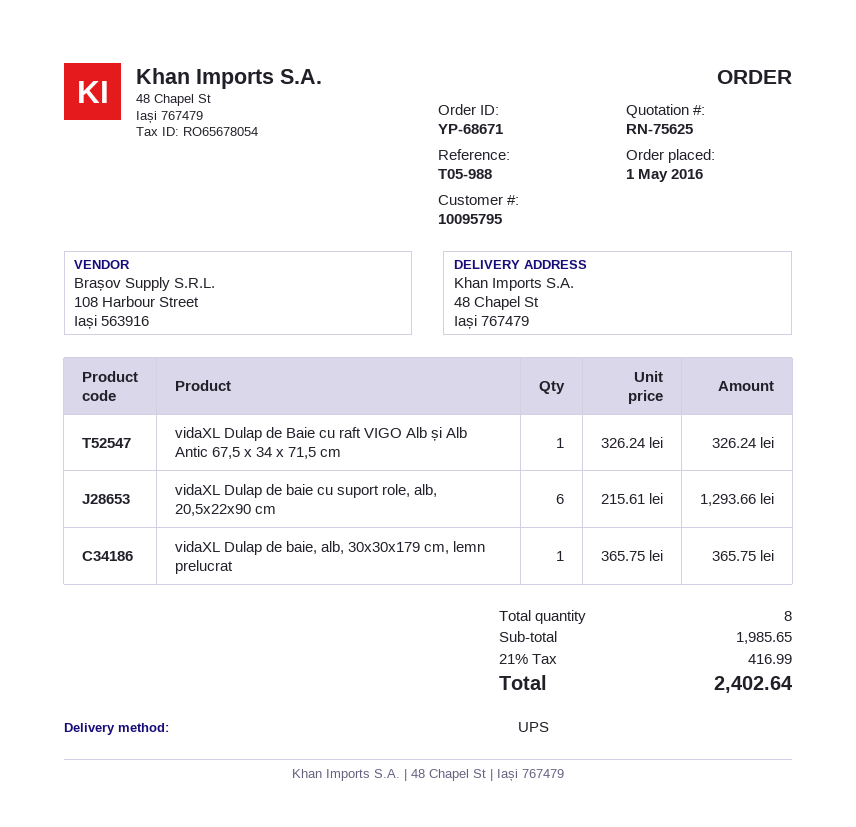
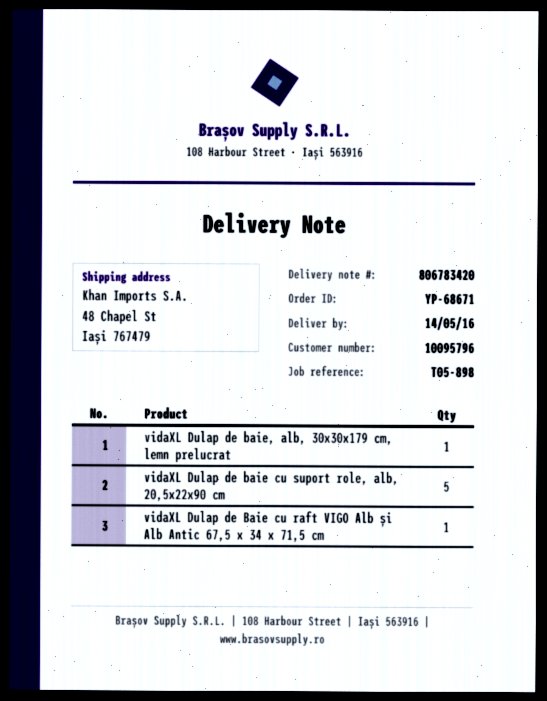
customer number: 10095795 -> 10095796
reference: T05-988 -> T05-898
vidaXL Dulap de baie cu suport role, alb, 20,5x22x90 cm: 6 -> 5

